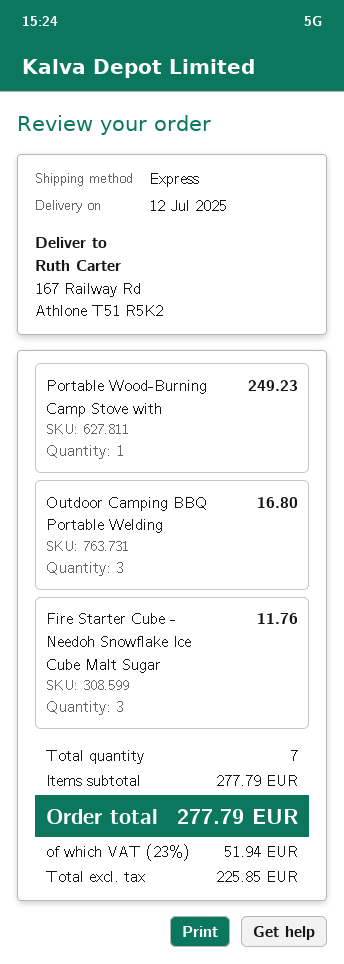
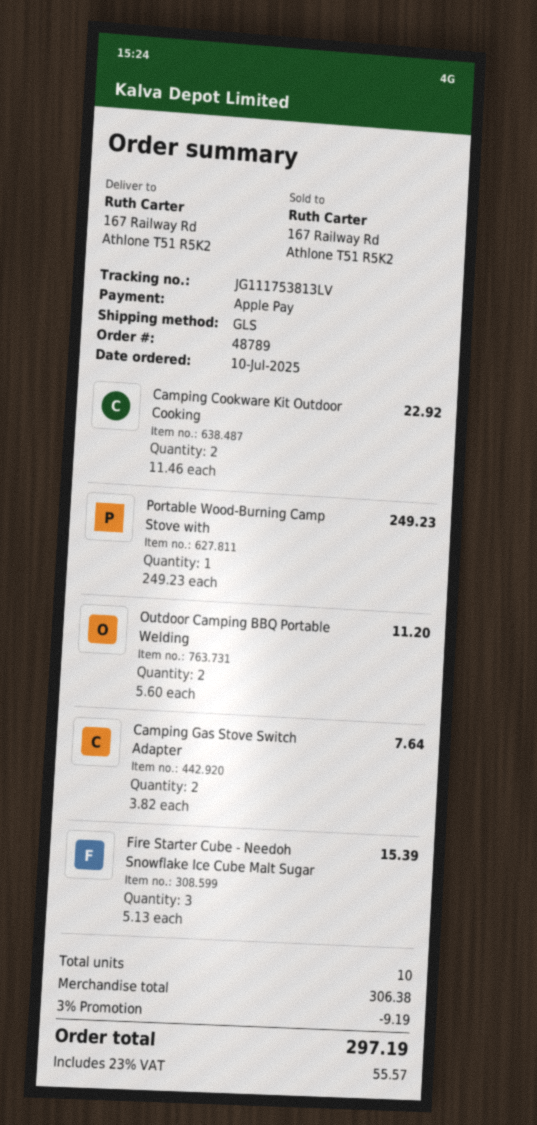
shipping method: express -> GLS
Outdoor Camping BBQ Portable Welding: 3 for 16.80 -> 2 for 11.20
Fire Starter Cube - Needoh Snowflake Ice Cube Malt Sugar: 3 for 11.76 -> 3 for 15.39
Camping Cookware Kit Outdoor Cooking: none -> 2 for 22.92
Camping Gas Stove Switch Adapter: none -> 2 for 7.64
total quantity: 7 -> 10
subtotal: 277.79 -> 306.38
discount: none -> 3% = 9.19
tax: 23% = 51.94 -> 23% = 55.57
total: 277.79 -> 297.19

